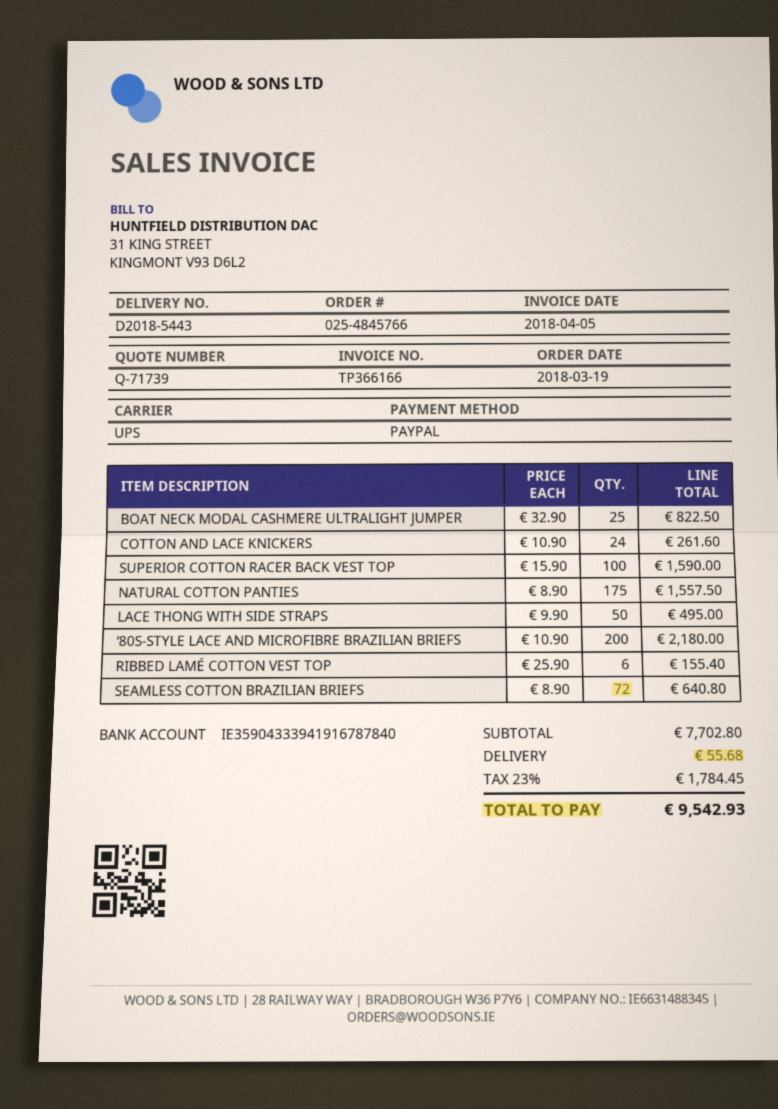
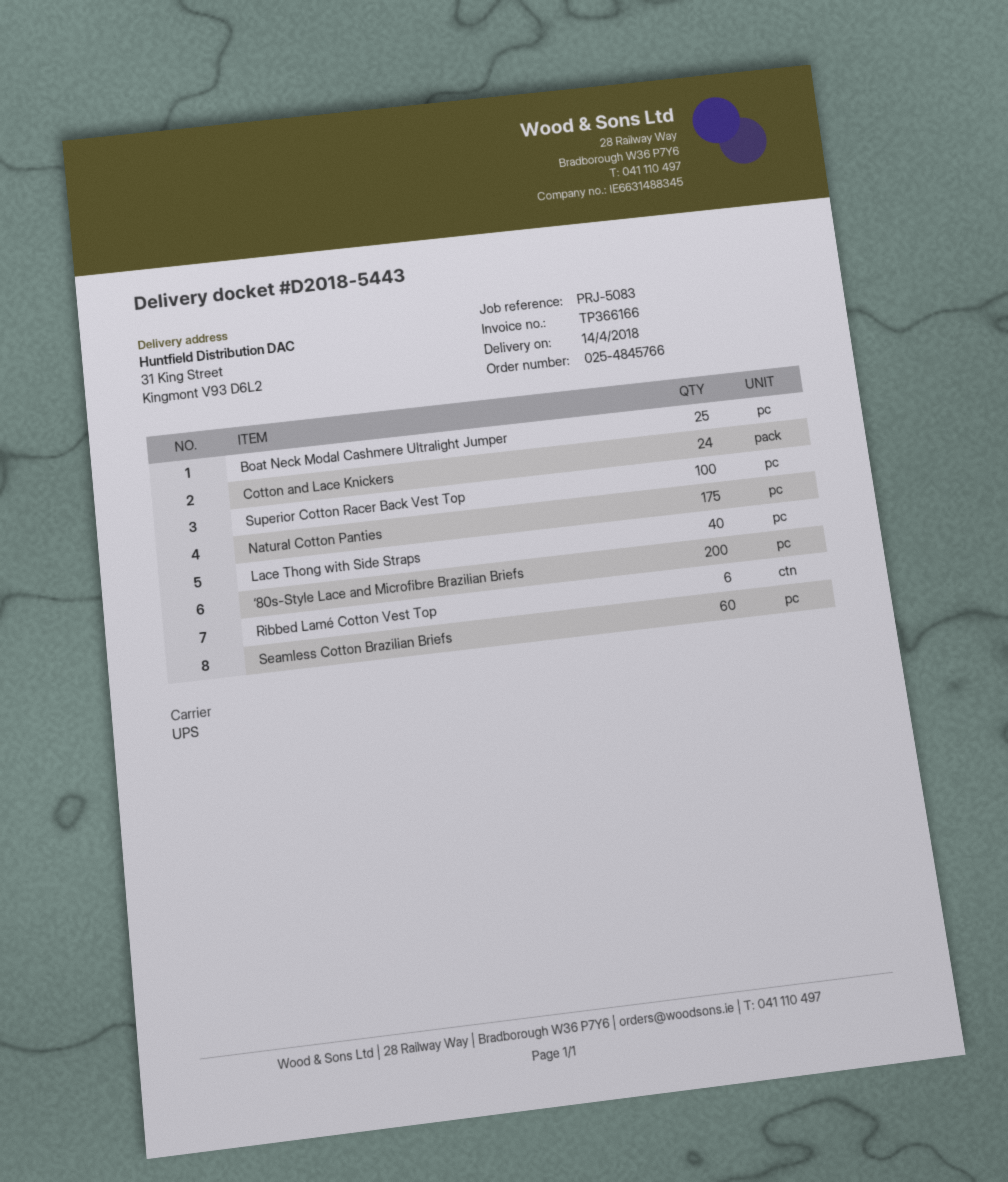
LACE THONG WITH SIDE STRAPS: 50 -> 40
SEAMLESS COTTON BRAZILIAN BRIEFS: 72 -> 60

